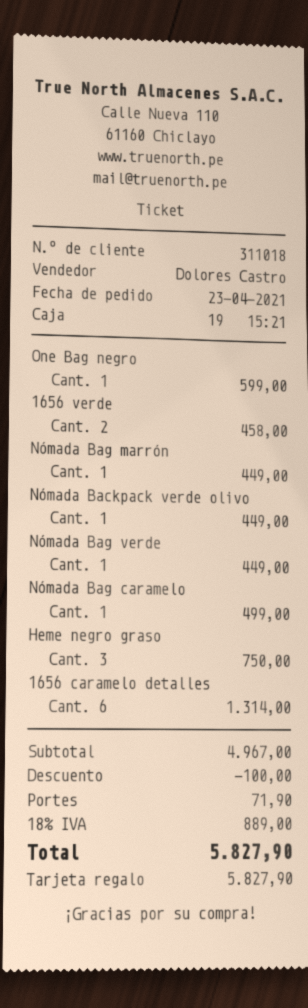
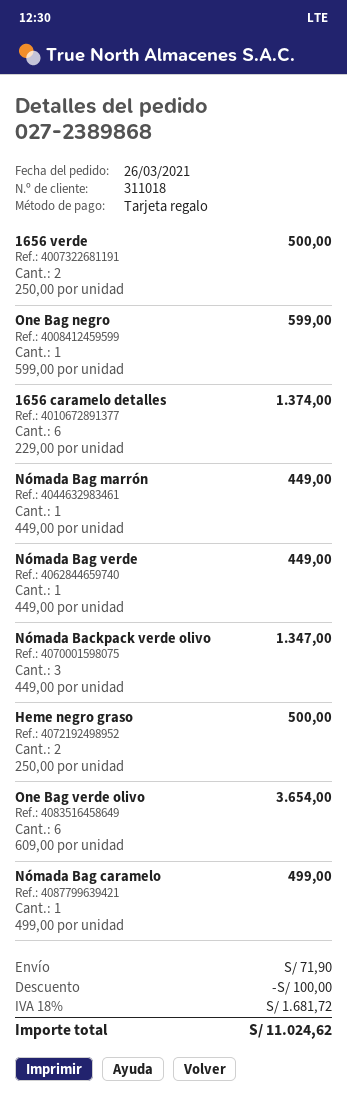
order date: 2021-04-23 -> 2021-03-26
1656 verde: 2 for 458.00 -> 2 for 500.00
Nómada Backpack verde olivo: 1 for 449.00 -> 3 for 1347.00
Heme negro graso: 3 for 750.00 -> 2 for 500.00
1656 caramelo detalles: 6 for 1314.00 -> 6 for 1374.00
One Bag verde olivo: none -> 6 for 3654.00
tax: 18% = 889.00 -> 18% = 1681.72
total: 5827.90 -> 11024.62

